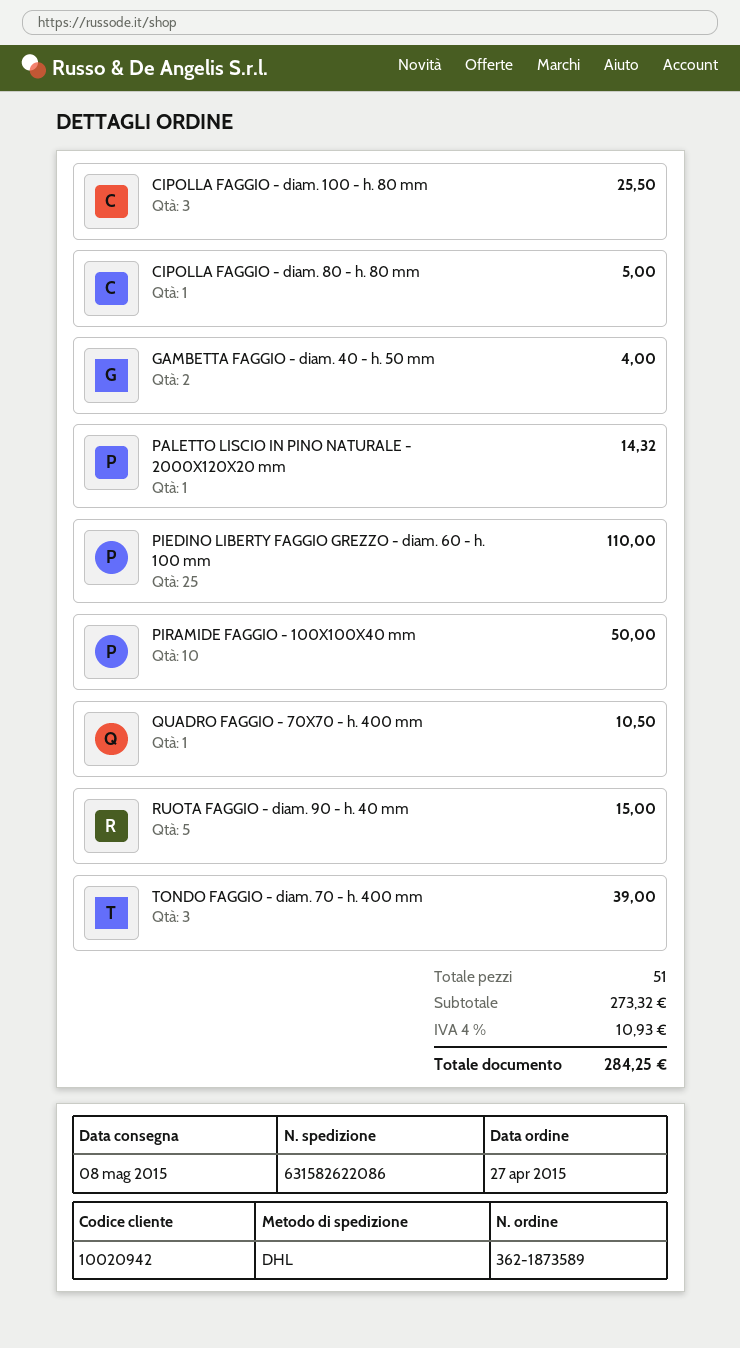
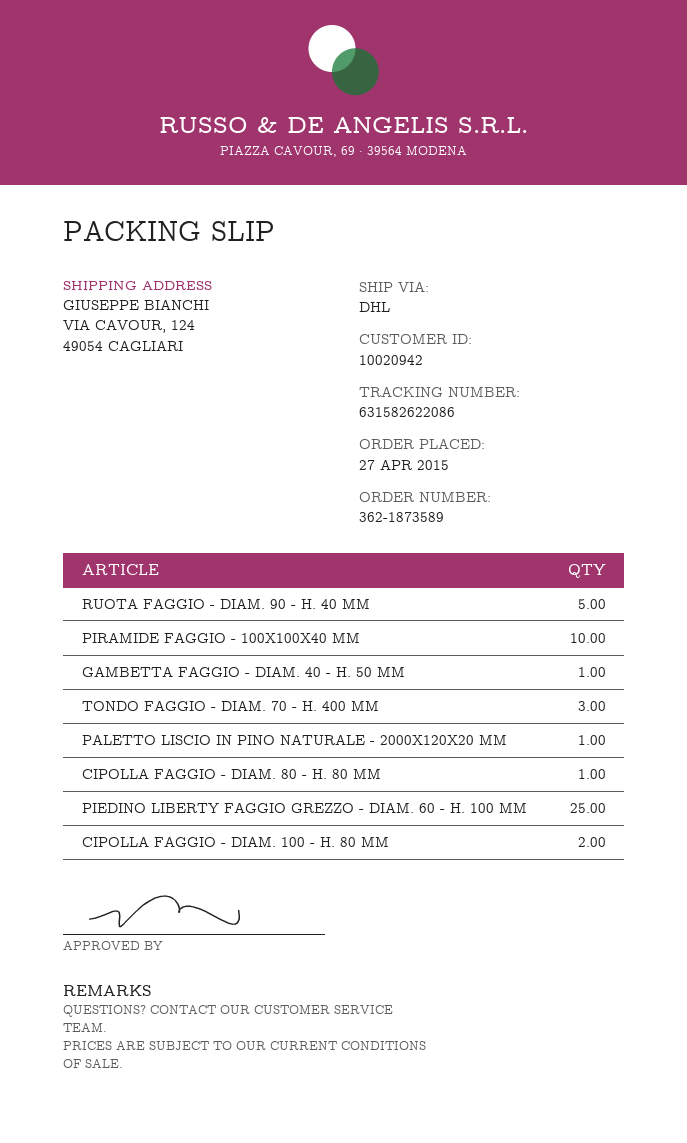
CIPOLLA FAGGIO - diam. 100 - h. 80 mm: 3 -> 2
GAMBETTA FAGGIO - diam. 40 - h. 50 mm: 2 -> 1
QUADRO FAGGIO - 70X70 - h. 400 mm: 1 -> none

